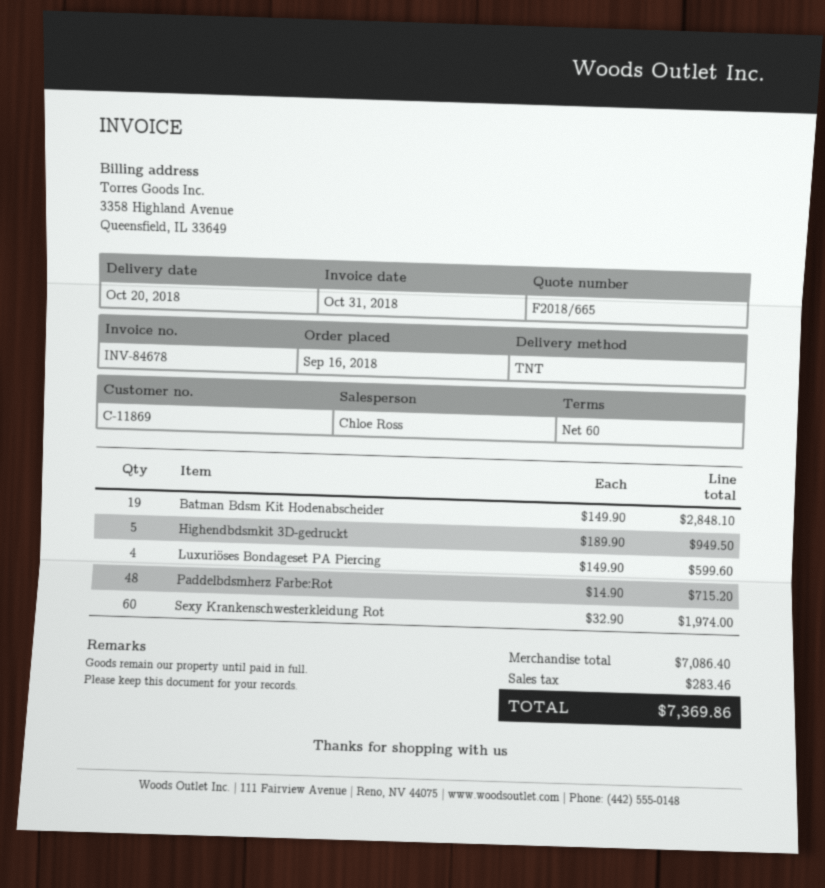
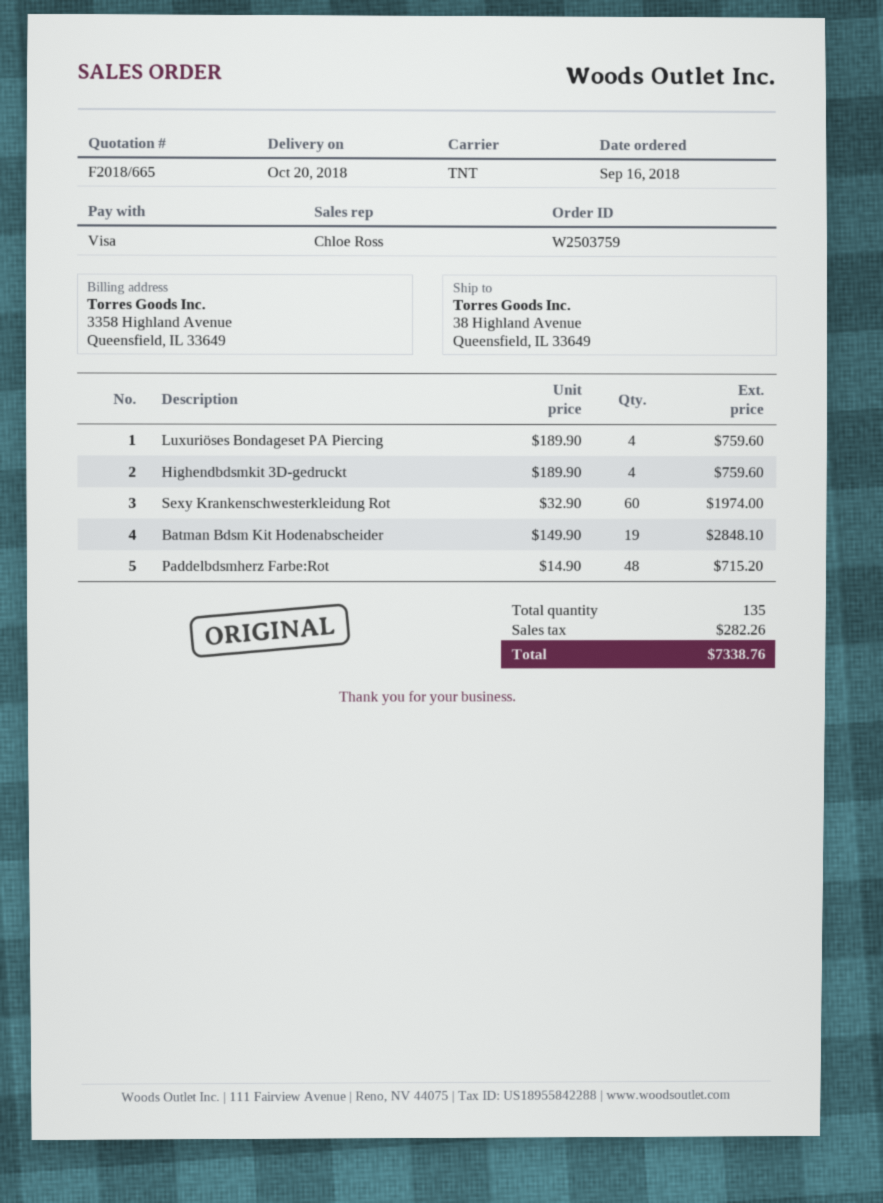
Highendbdsmkit 3D-gedruckt: 5 x 189.90 = 949.50 -> 4 x 189.90 = 759.60
Luxuriöses Bondageset PA Piercing: 4 x 149.90 = 599.60 -> 4 x 189.90 = 759.60
tax: 283.46 -> 282.26
total: 7369.86 -> 7338.76

